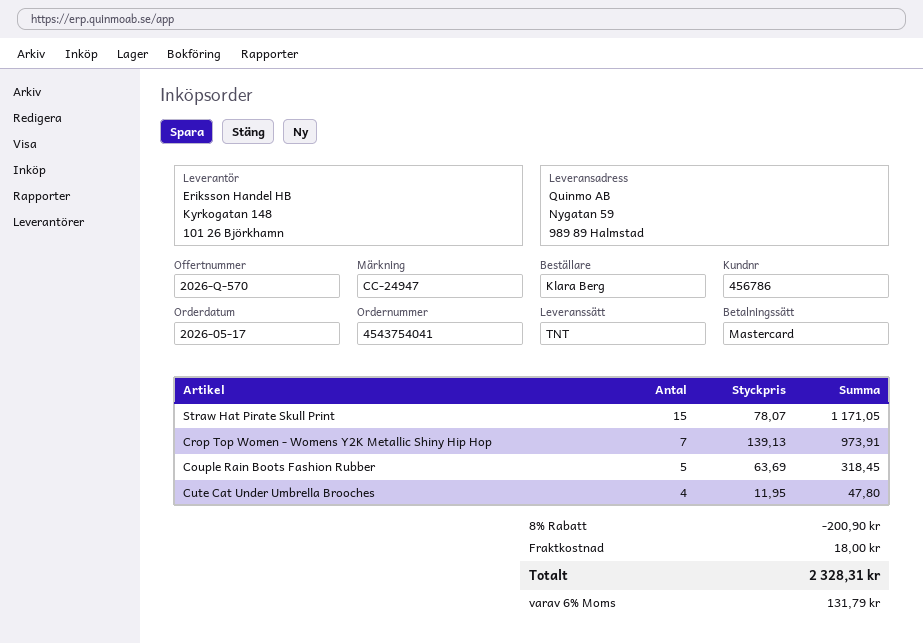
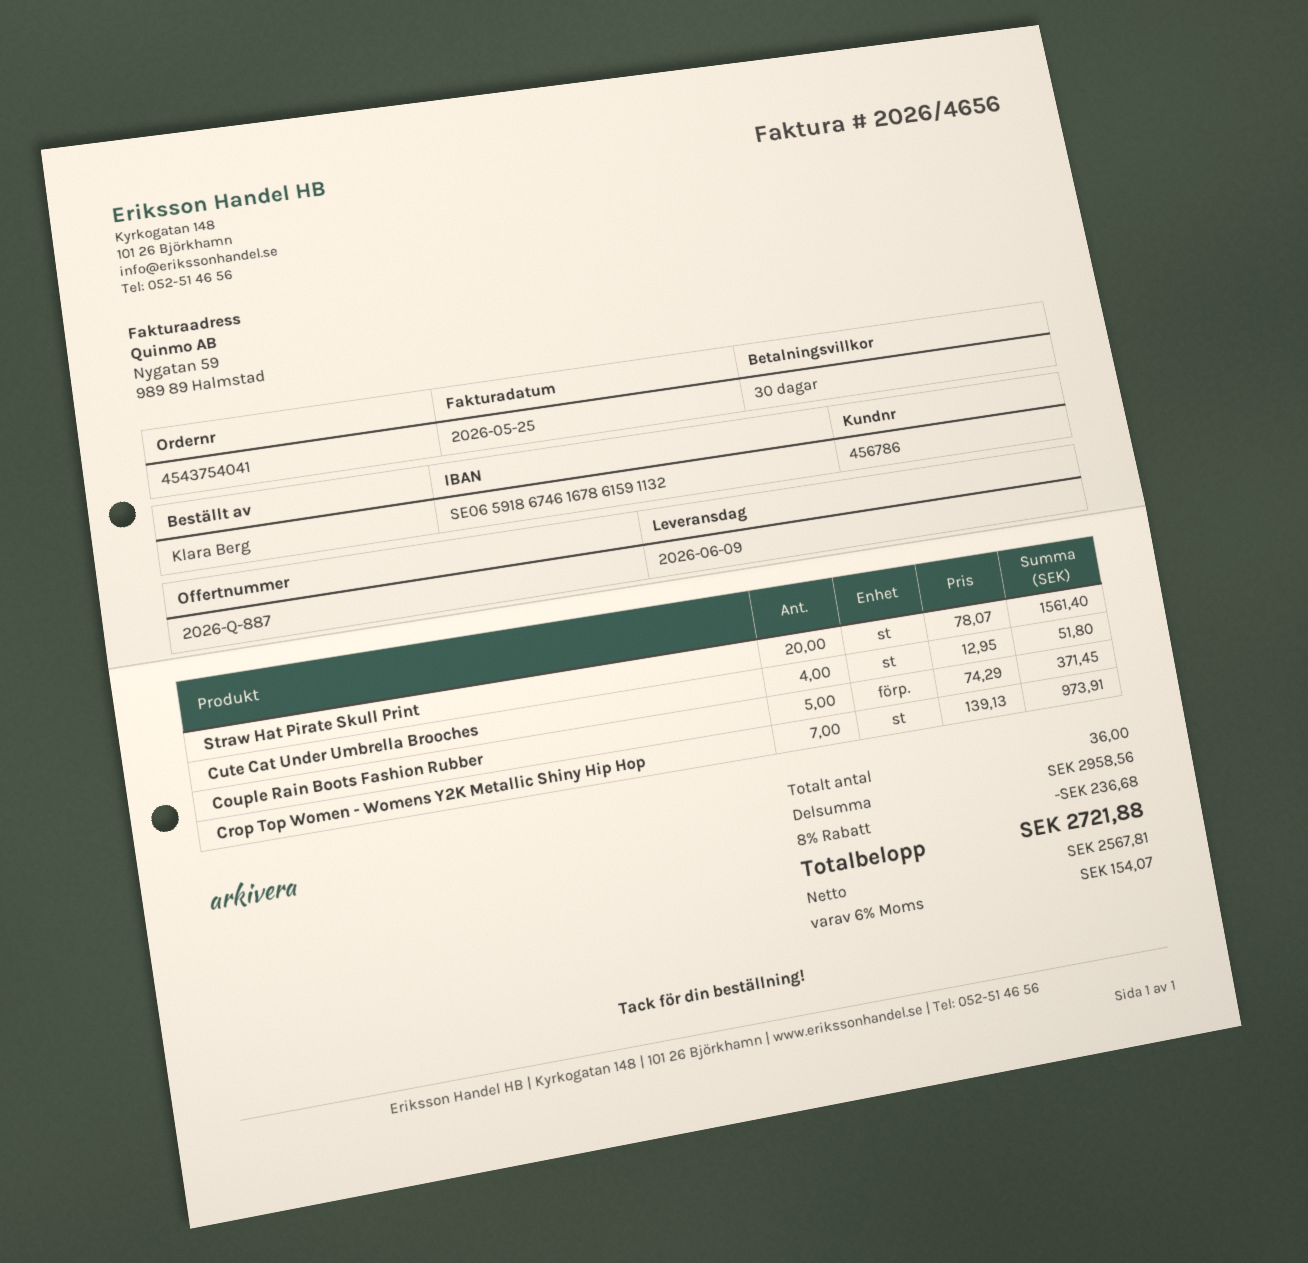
quote number: 2026-Q-570 -> 2026-Q-887
Straw Hat Pirate Skull Print: 15 x 78.07 = 1171.05 -> 20 x 78.07 = 1561.40
Couple Rain Boots Fashion Rubber: 5 x 63.69 = 318.45 -> 5 x 74.29 = 371.45
Cute Cat Under Umbrella Brooches: 4 x 11.95 = 47.80 -> 4 x 12.95 = 51.80
discount: 8% = 200.90 -> 8% = 236.68
shipping: 18.00 -> none
tax: 6% = 131.79 -> 6% = 154.07
total: 2328.31 -> 2721.88

